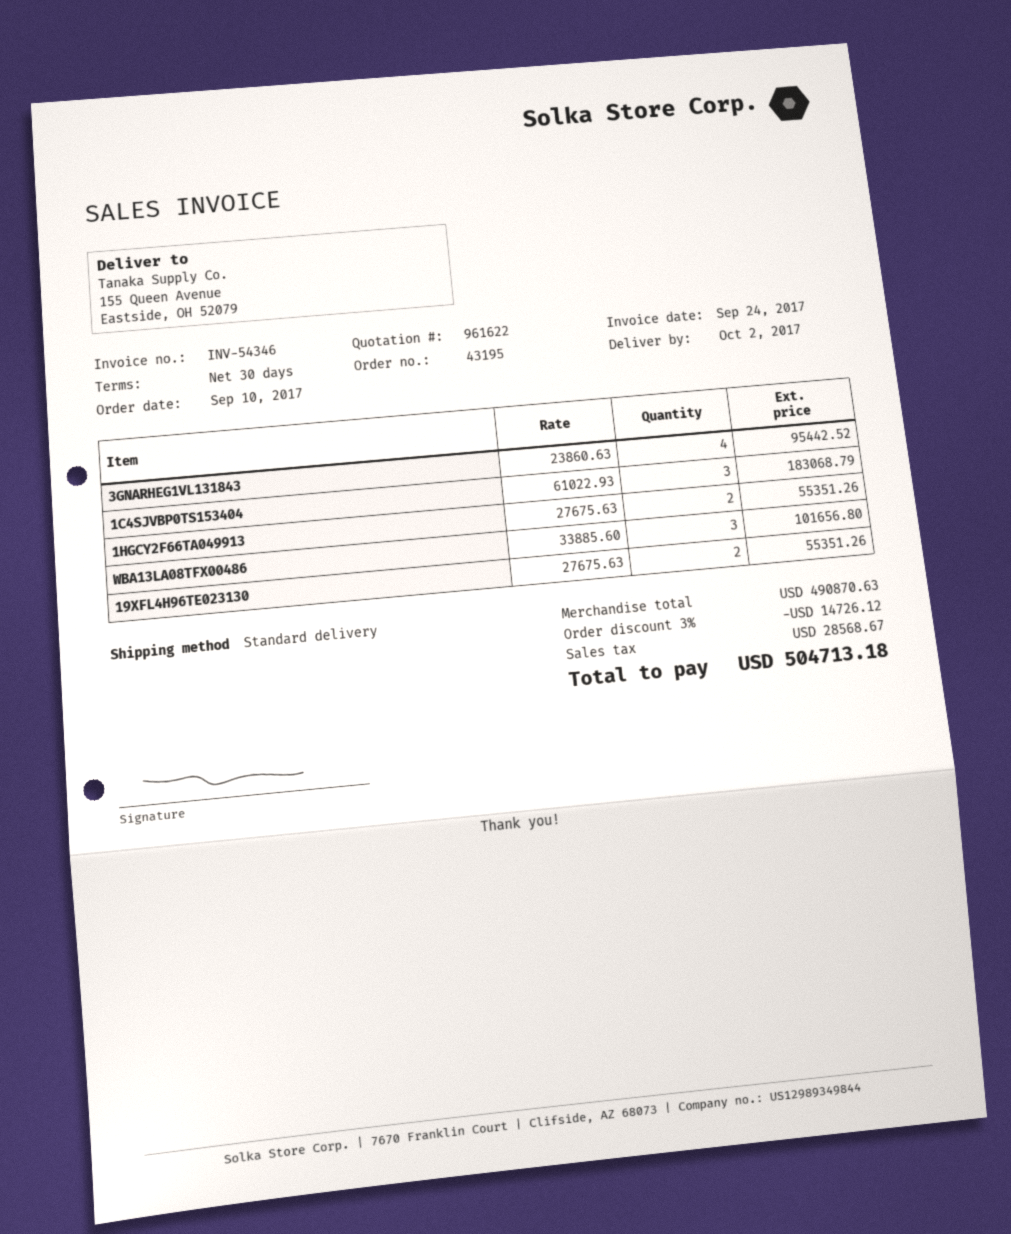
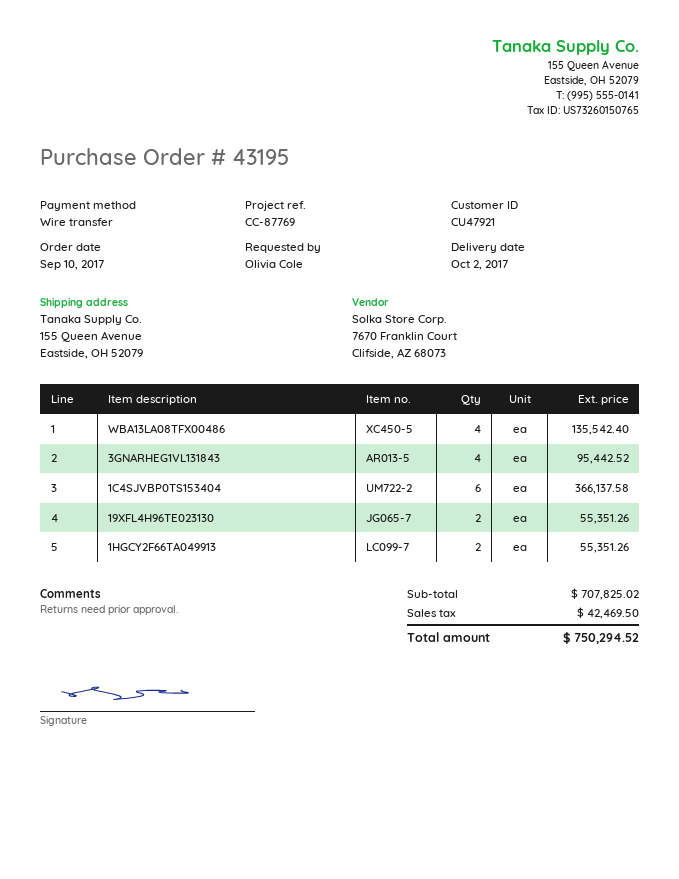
1C4SJVBP0TS153404: 3 for 183068.79 -> 6 for 366137.58
WBA13LA08TFX00486: 3 for 101656.80 -> 4 for 135542.40
subtotal: 490870.63 -> 707825.02
discount: 3% = 14726.12 -> none
tax: 28568.67 -> 42469.50
total: 504713.18 -> 750294.52

